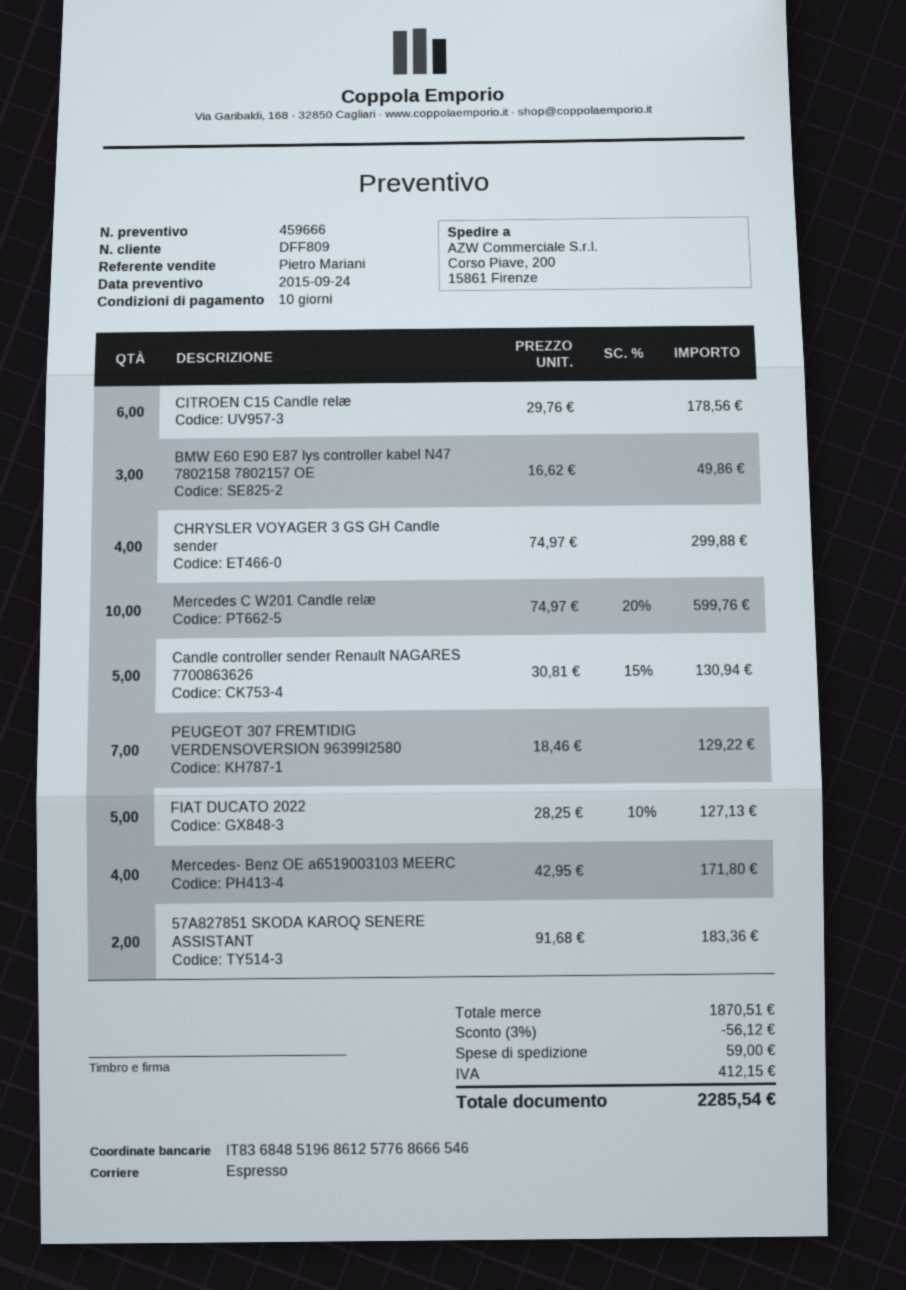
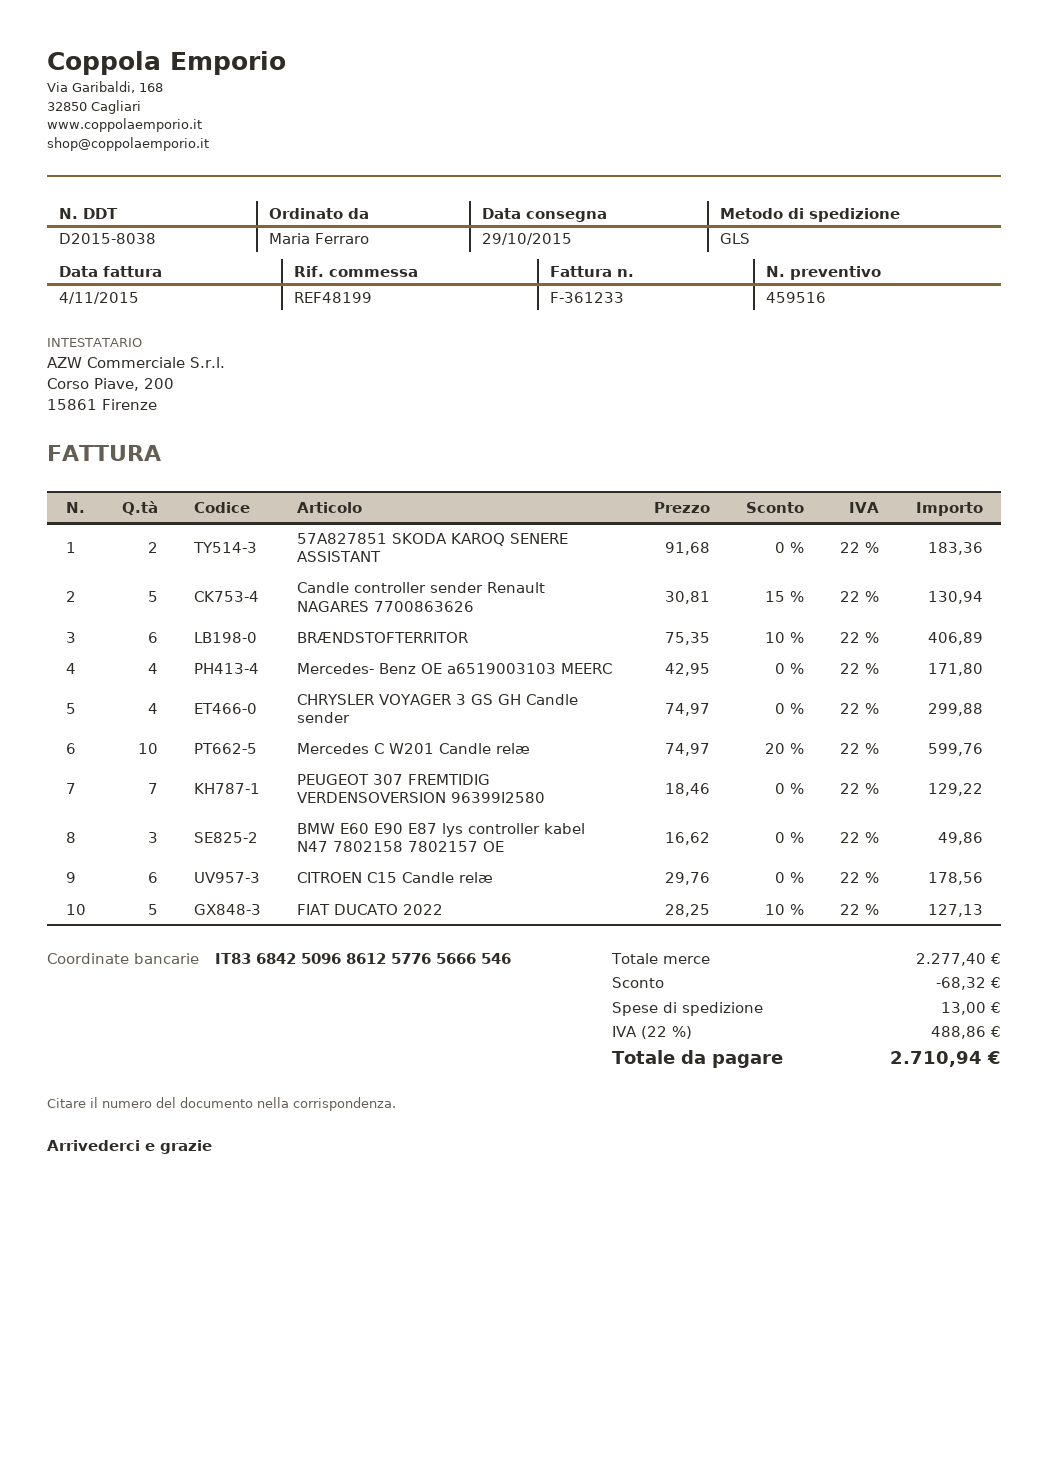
quote number: 459666 -> 459516
bank account: IT8368485196861257768666546 -> IT8368425096861257765666546
shipping method: express -> GLS
BRÆNDSTOFTERRITOR: none -> 6 x 75.35 - 10% = 406.89
subtotal: 1870.51 -> 2277.40
discount: 56.12 -> 68.32
shipping: 59.00 -> 13.00
tax: 412.15 -> 488.86
total: 2285.54 -> 2710.94

